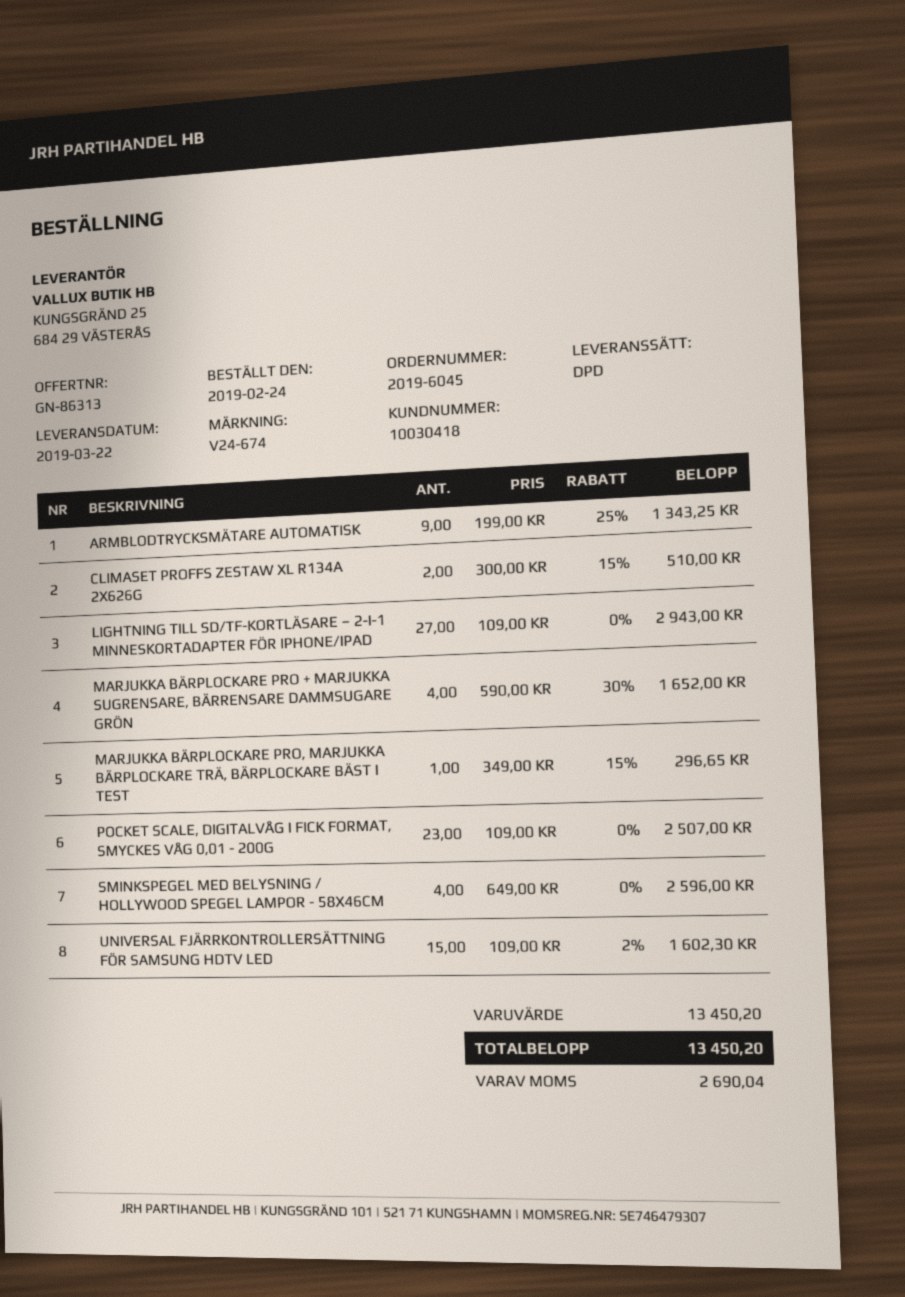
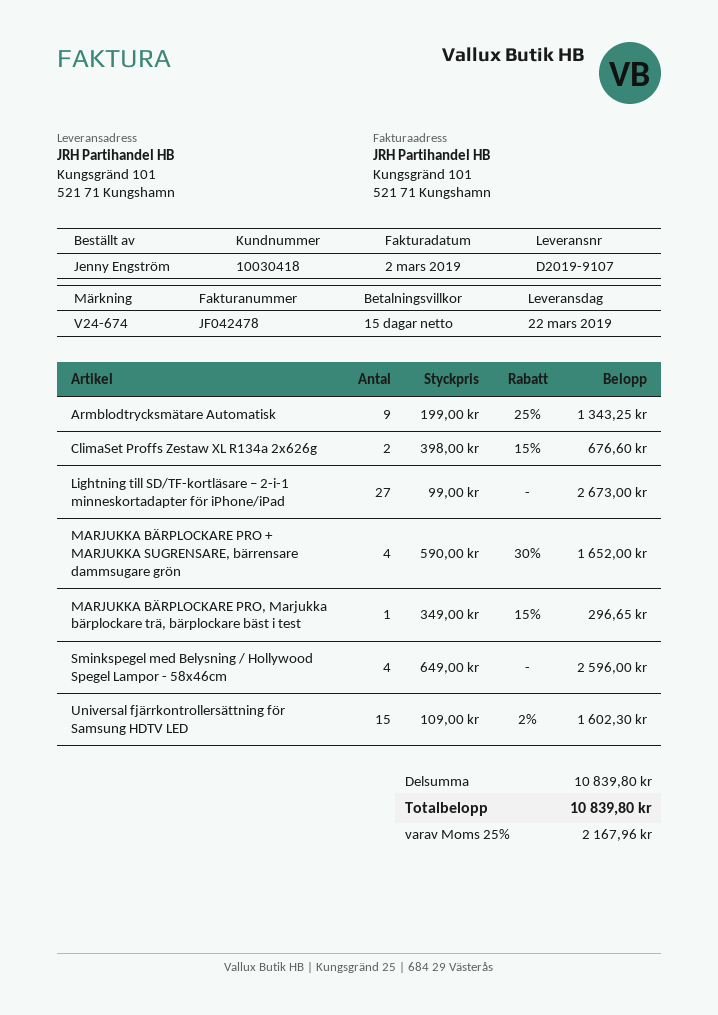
CLIMASET PROFFS ZESTAW XL R134A 2X626G: 2 x 300.00 - 15% = 510.00 -> 2 x 398.00 - 15% = 676.60
LIGHTNING TILL SD/TF-KORTLÄSARE – 2-I-1 MINNESKORTADAPTER FÖR IPHONE/IPAD: 27 x 109.00 = 2943.00 -> 27 x 99.00 = 2673.00
POCKET SCALE, DIGITALVÅG I FICK FORMAT, SMYCKES VÅG 0,01 - 200G: 23 x 109.00 = 2507.00 -> none
subtotal: 13450.20 -> 10839.80
tax: 2690.04 -> 2167.96
total: 13450.20 -> 10839.80

